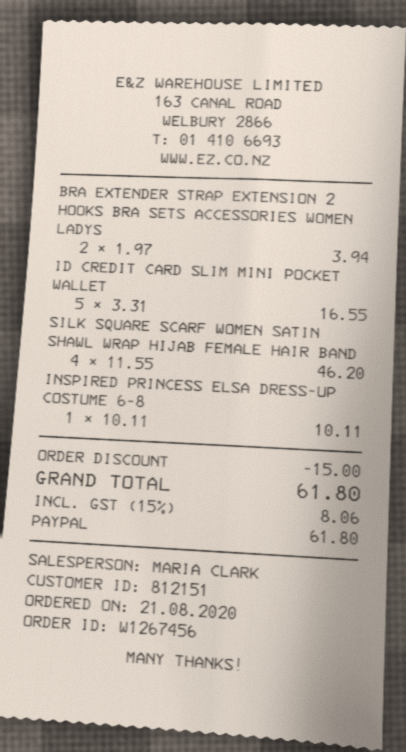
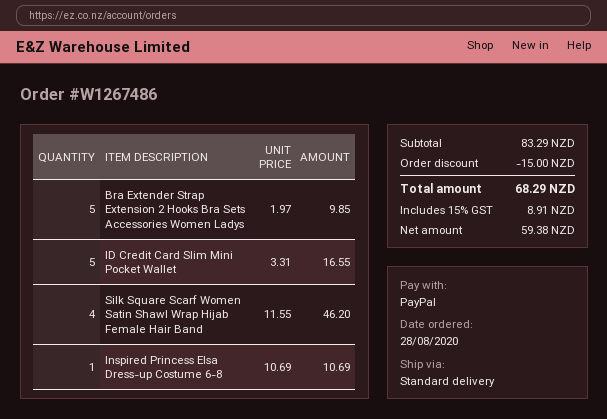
order number: W1267456 -> W1267486
order date: 2020-08-21 -> 2020-08-28
BRA EXTENDER STRAP EXTENSION 2 HOOKS BRA SETS ACCESSORIES WOMEN LADYS: 2 x 1.97 = 3.94 -> 5 x 1.97 = 9.85
INSPIRED PRINCESS ELSA DRESS-UP COSTUME 6-8: 1 x 10.11 = 10.11 -> 1 x 10.69 = 10.69
tax: 15% = 8.06 -> 15% = 8.91
total: 61.80 -> 68.29

